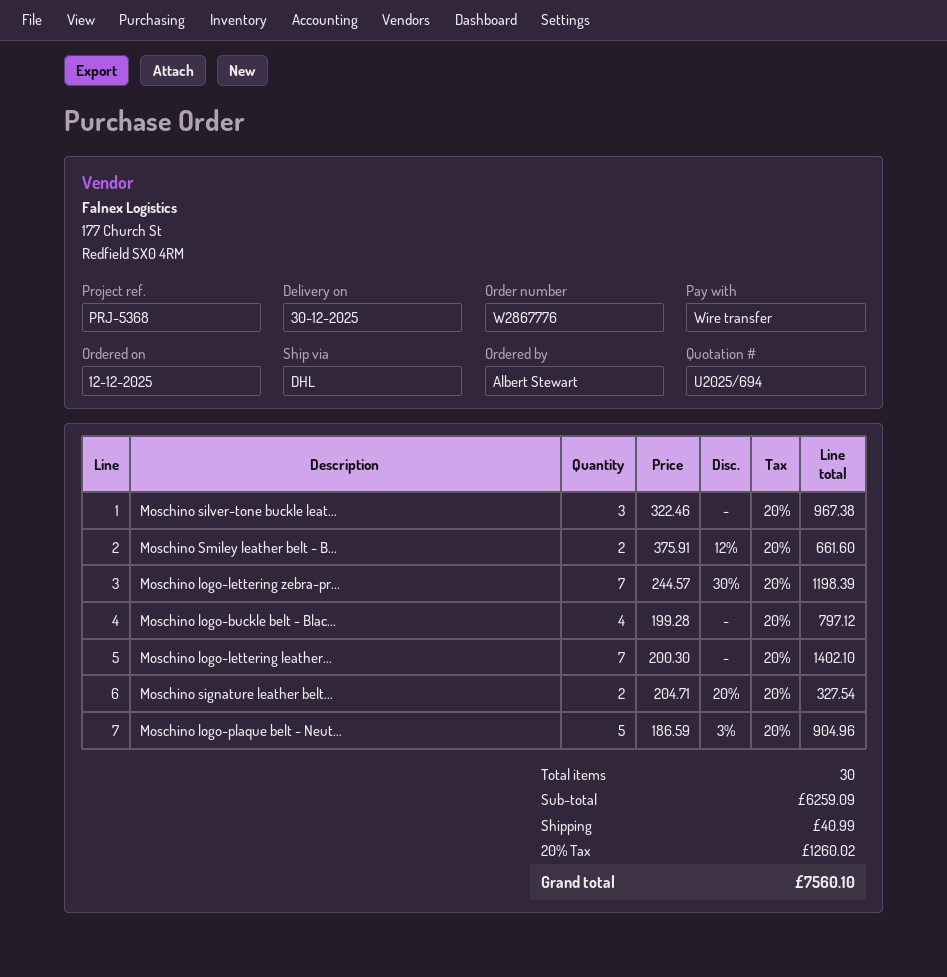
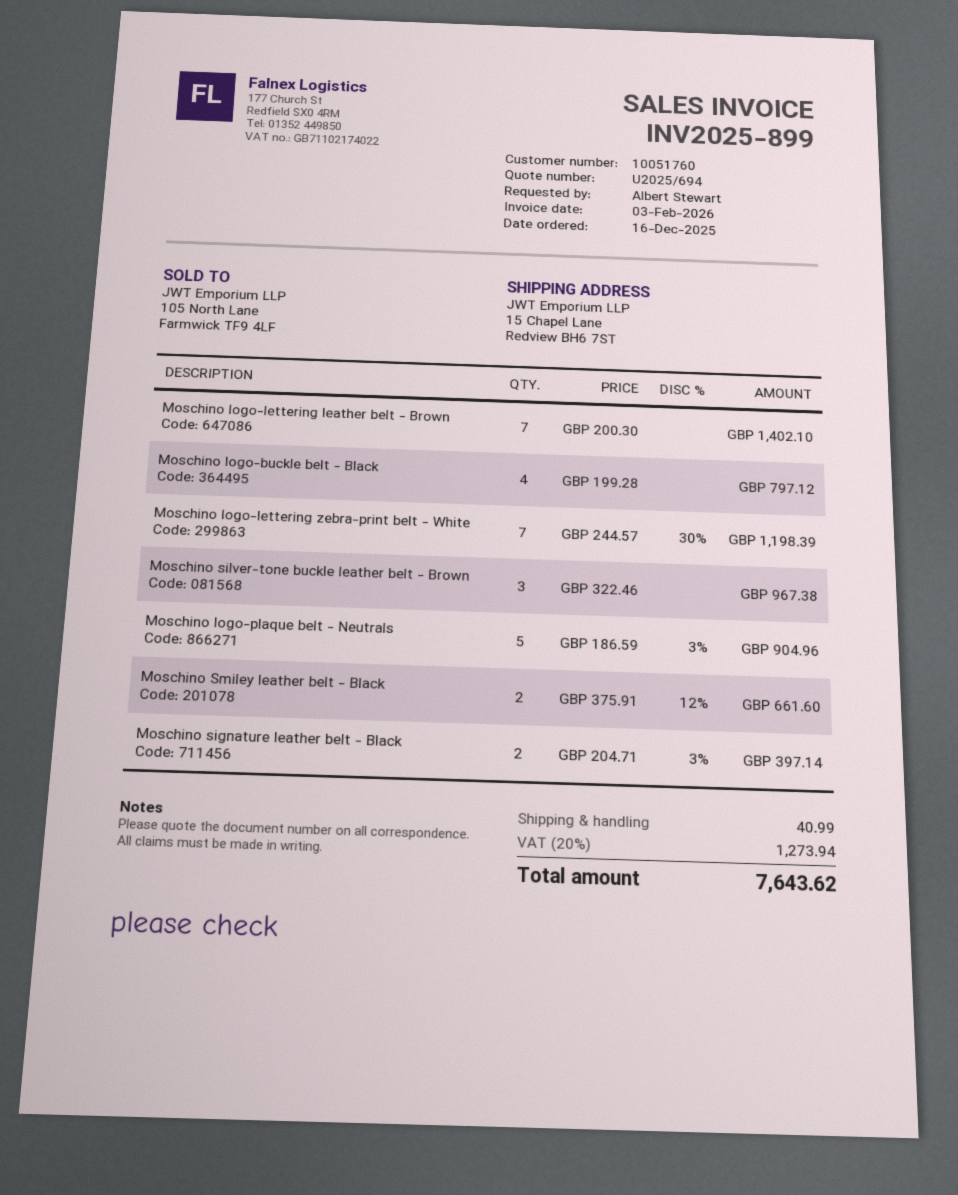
order date: 2025-12-12 -> 2025-12-16
Moschino signature leather belt...: 2 x 204.71 - 20% = 327.54 -> 2 x 204.71 - 3% = 397.14
tax: 20% = 1260.02 -> 20% = 1273.94
total: 7560.10 -> 7643.62

